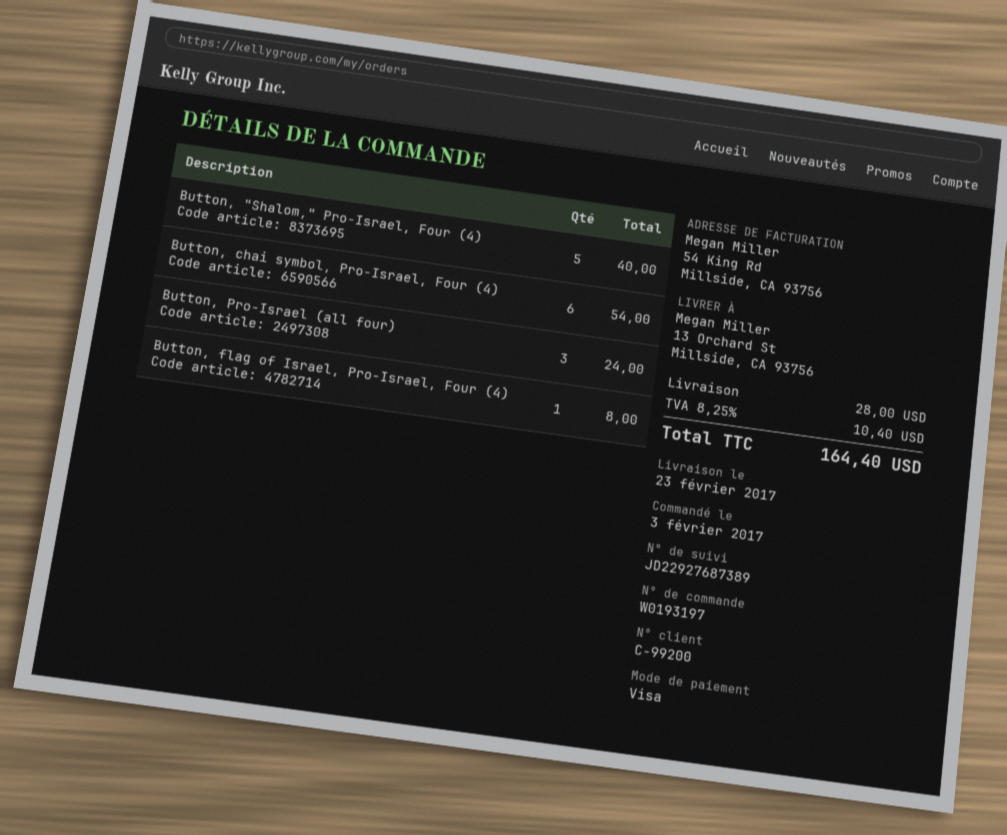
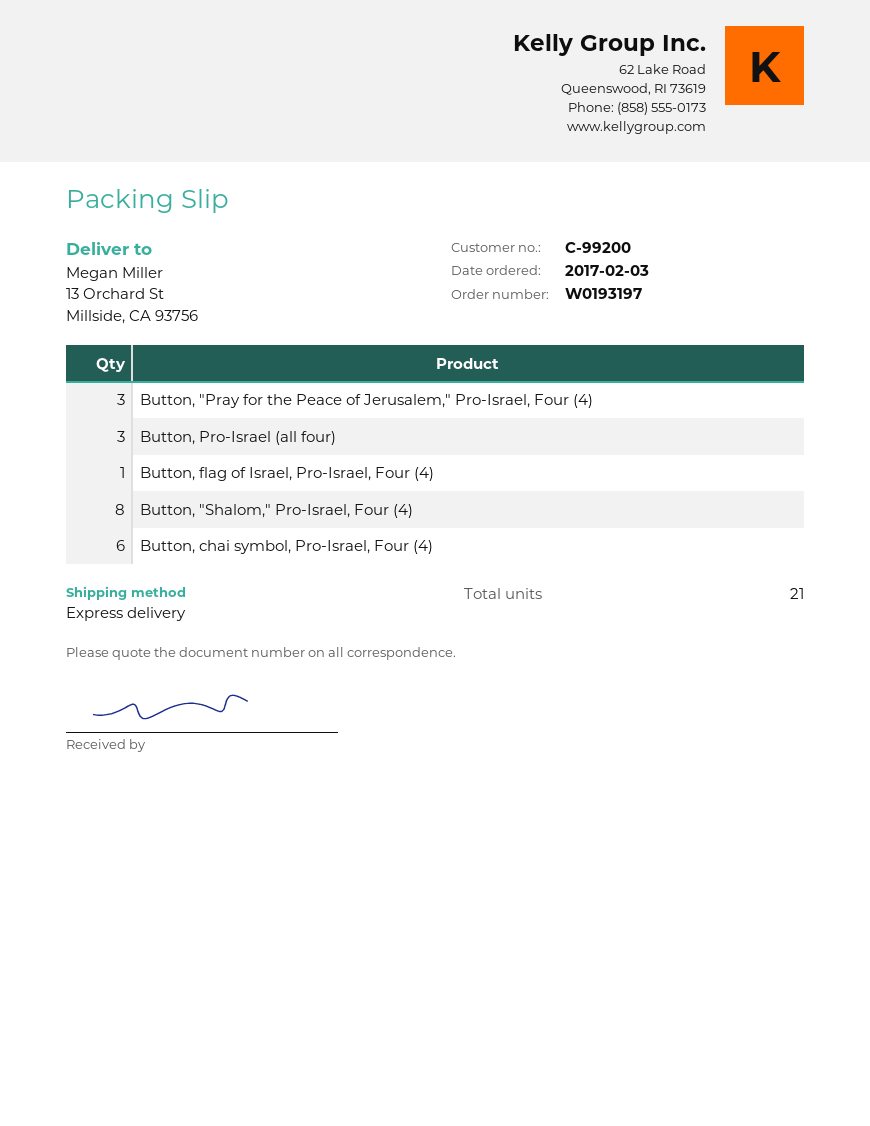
Button, "Shalom," Pro-Israel, Four (4): 5 -> 8
Button, "Pray for the Peace of Jerusalem," Pro-Israel, Four (4): none -> 3

